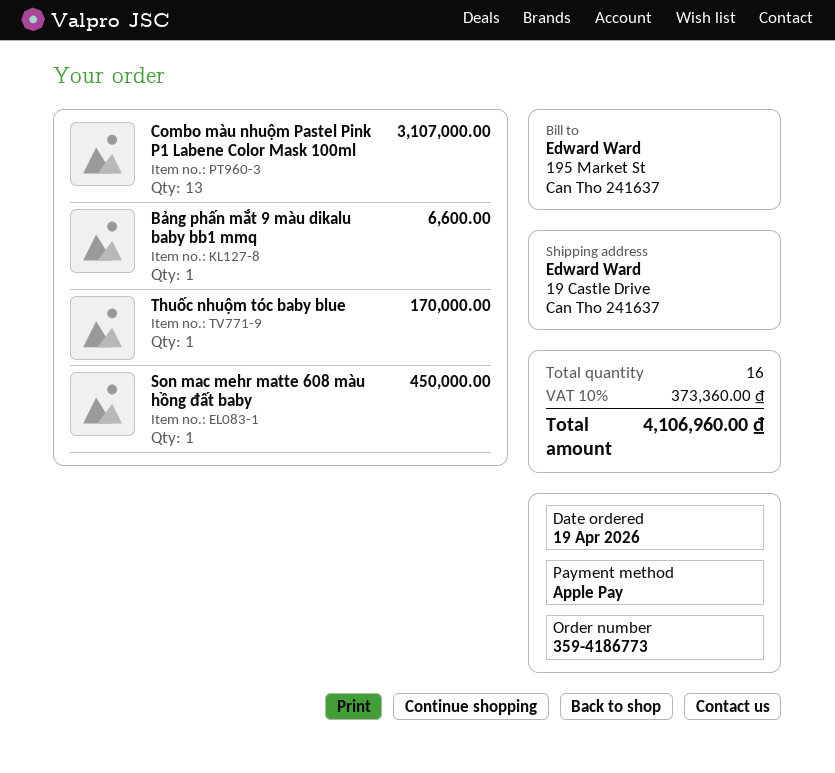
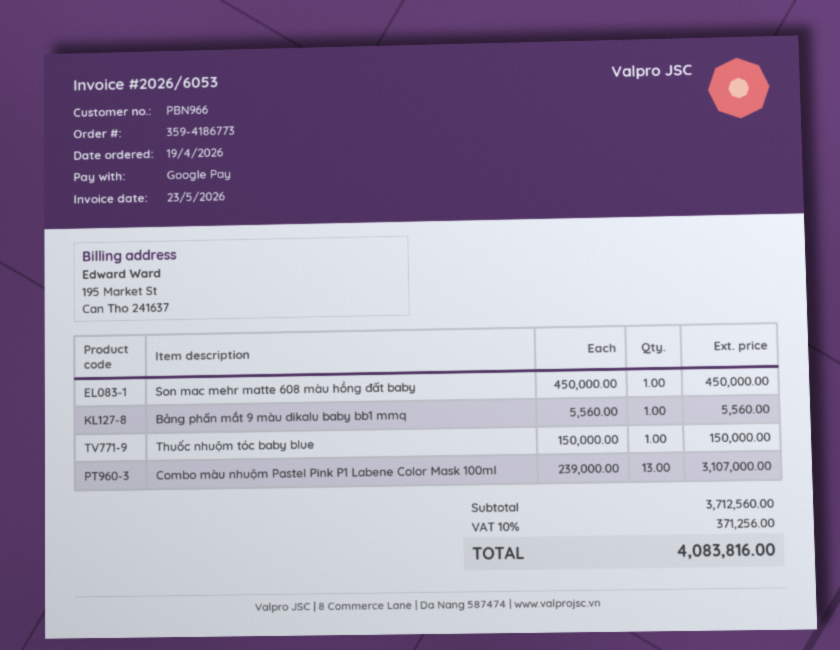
payment method: Apple Pay -> Google Pay
Bảng phấn mắt 9 màu dikalu baby bb1 mmq: 1 for 6600.00 -> 1 for 5560.00
Thuốc nhuộm tóc baby blue: 1 for 170000.00 -> 1 for 150000.00
tax: 10% = 373360.00 -> 10% = 371256.00
total: 4106960.00 -> 4083816.00

